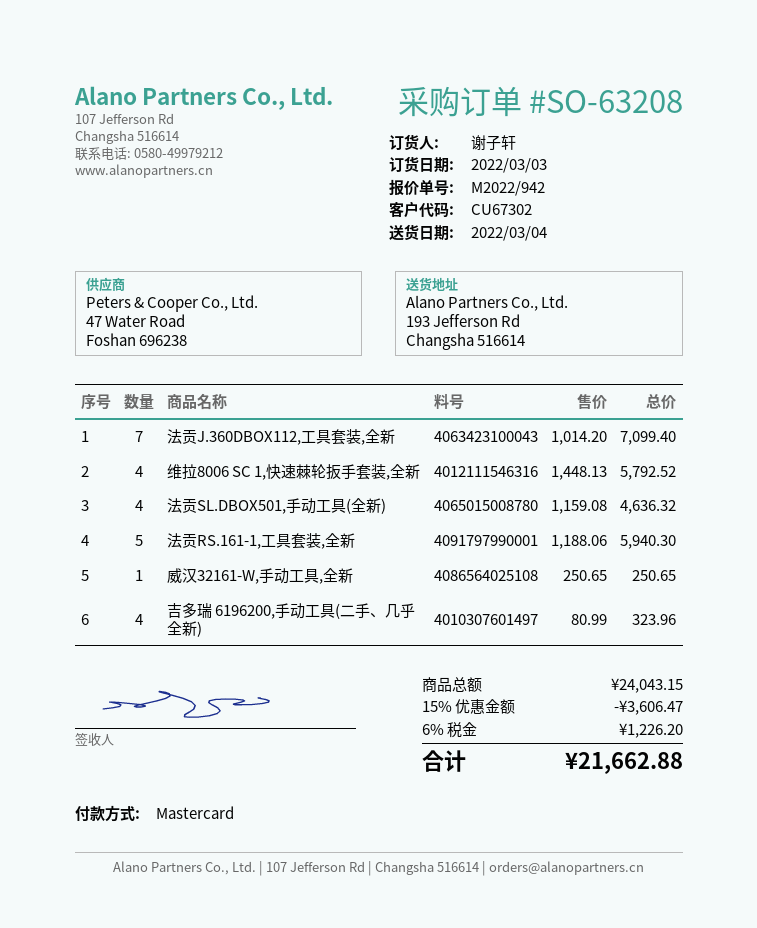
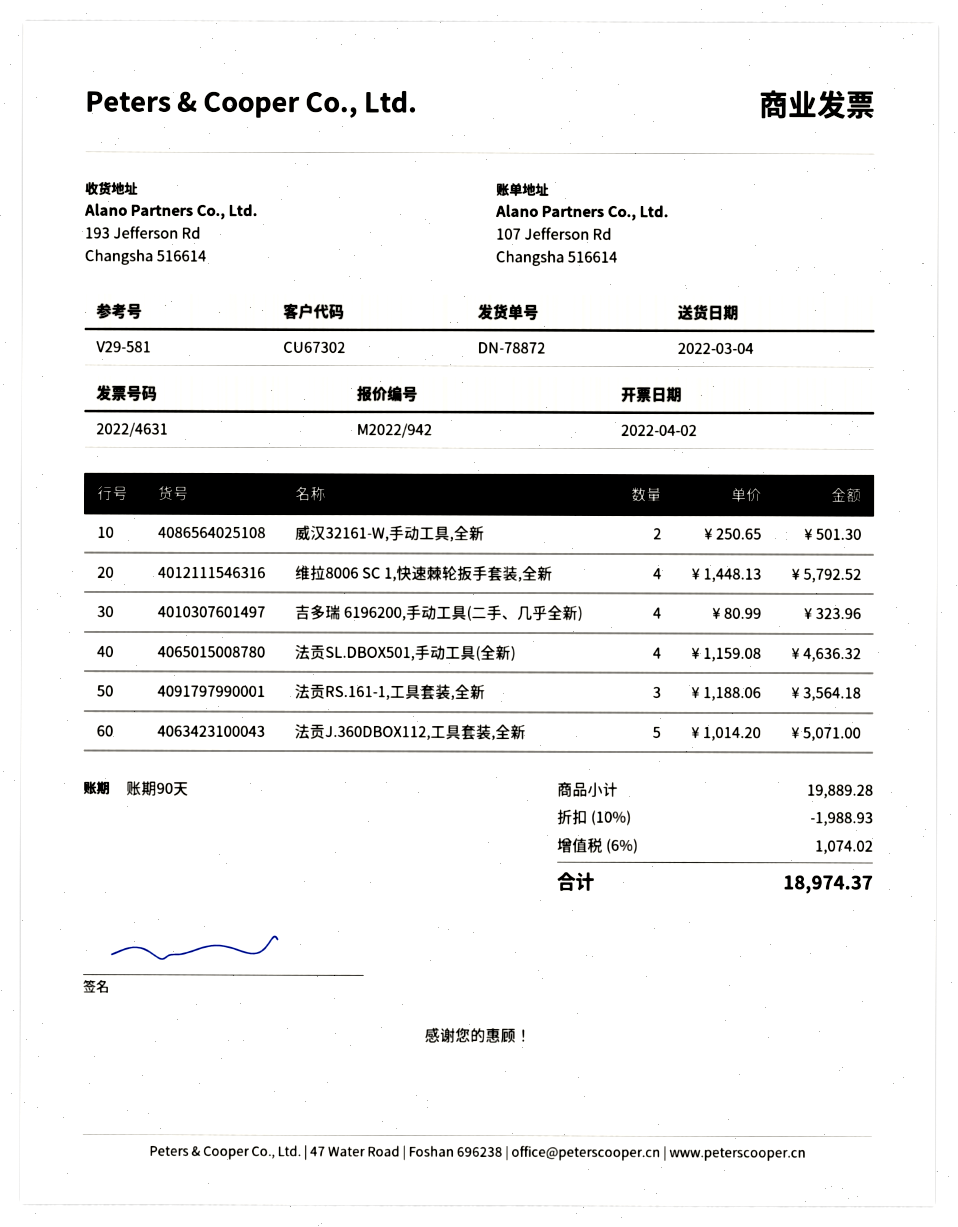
法贡J.360DBOX112,工具套装,全新: 7 x 1014.20 = 7099.40 -> 5 x 1014.20 = 5071.00
法贡RS.161-1,工具套装,全新: 5 x 1188.06 = 5940.30 -> 3 x 1188.06 = 3564.18
威汉32161-W,手动工具,全新: 1 x 250.65 = 250.65 -> 2 x 250.65 = 501.30
subtotal: 24043.15 -> 19889.28
discount: 15% = 3606.47 -> 10% = 1988.93
tax: 6% = 1226.20 -> 6% = 1074.02
total: 21662.88 -> 18974.37

